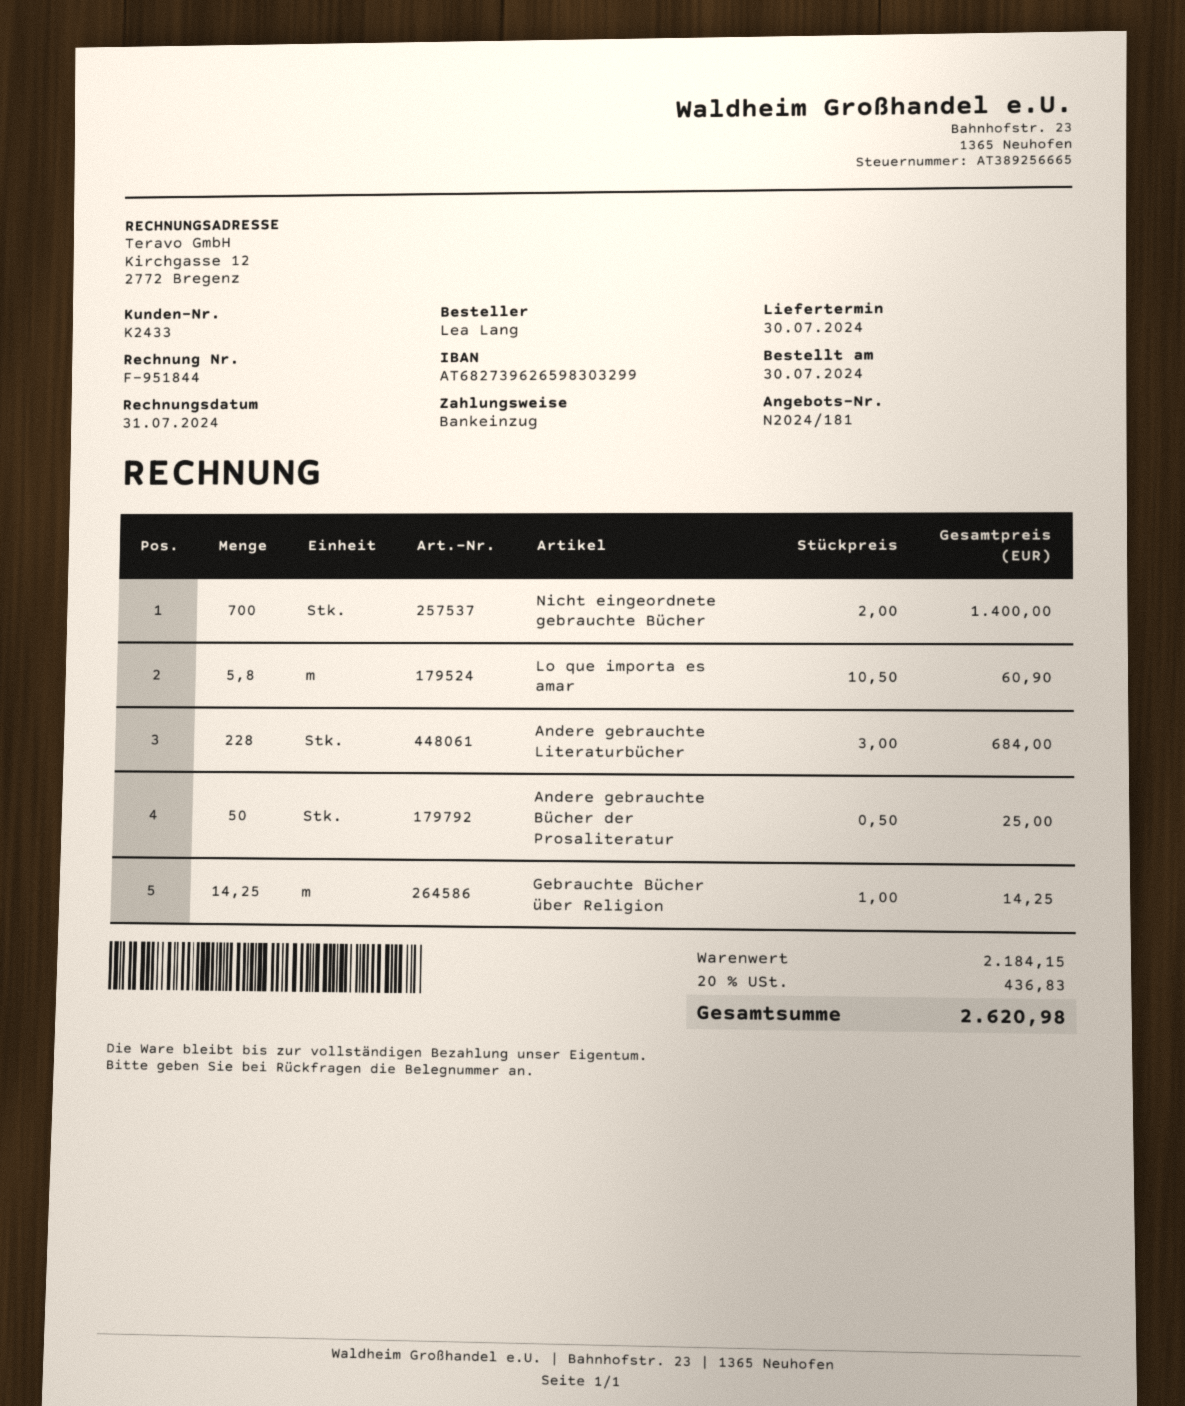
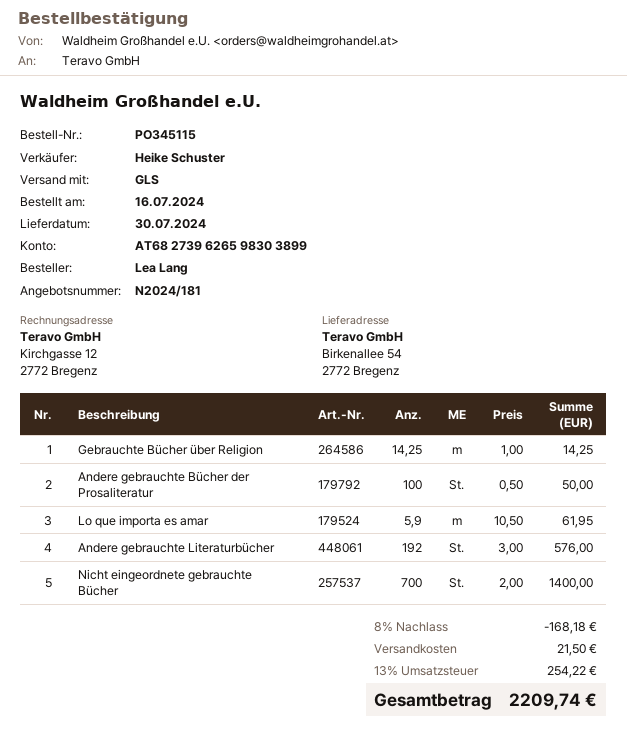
order date: 2024-07-30 -> 2024-07-16
bank account: AT682739626598303299 -> AT682739626598303899
Lo que importa es amar: 5.8 x 10.50 = 60.90 -> 5.9 x 10.50 = 61.95
Andere gebrauchte Literaturbücher: 228 x 3.00 = 684.00 -> 192 x 3.00 = 576.00
Andere gebrauchte Bücher der Prosaliteratur: 50 x 0.50 = 25.00 -> 100 x 0.50 = 50.00
discount: none -> 8% = 168.18
shipping: none -> 21.50
tax: 20% = 436.83 -> 13% = 254.22
total: 2620.98 -> 2209.74

